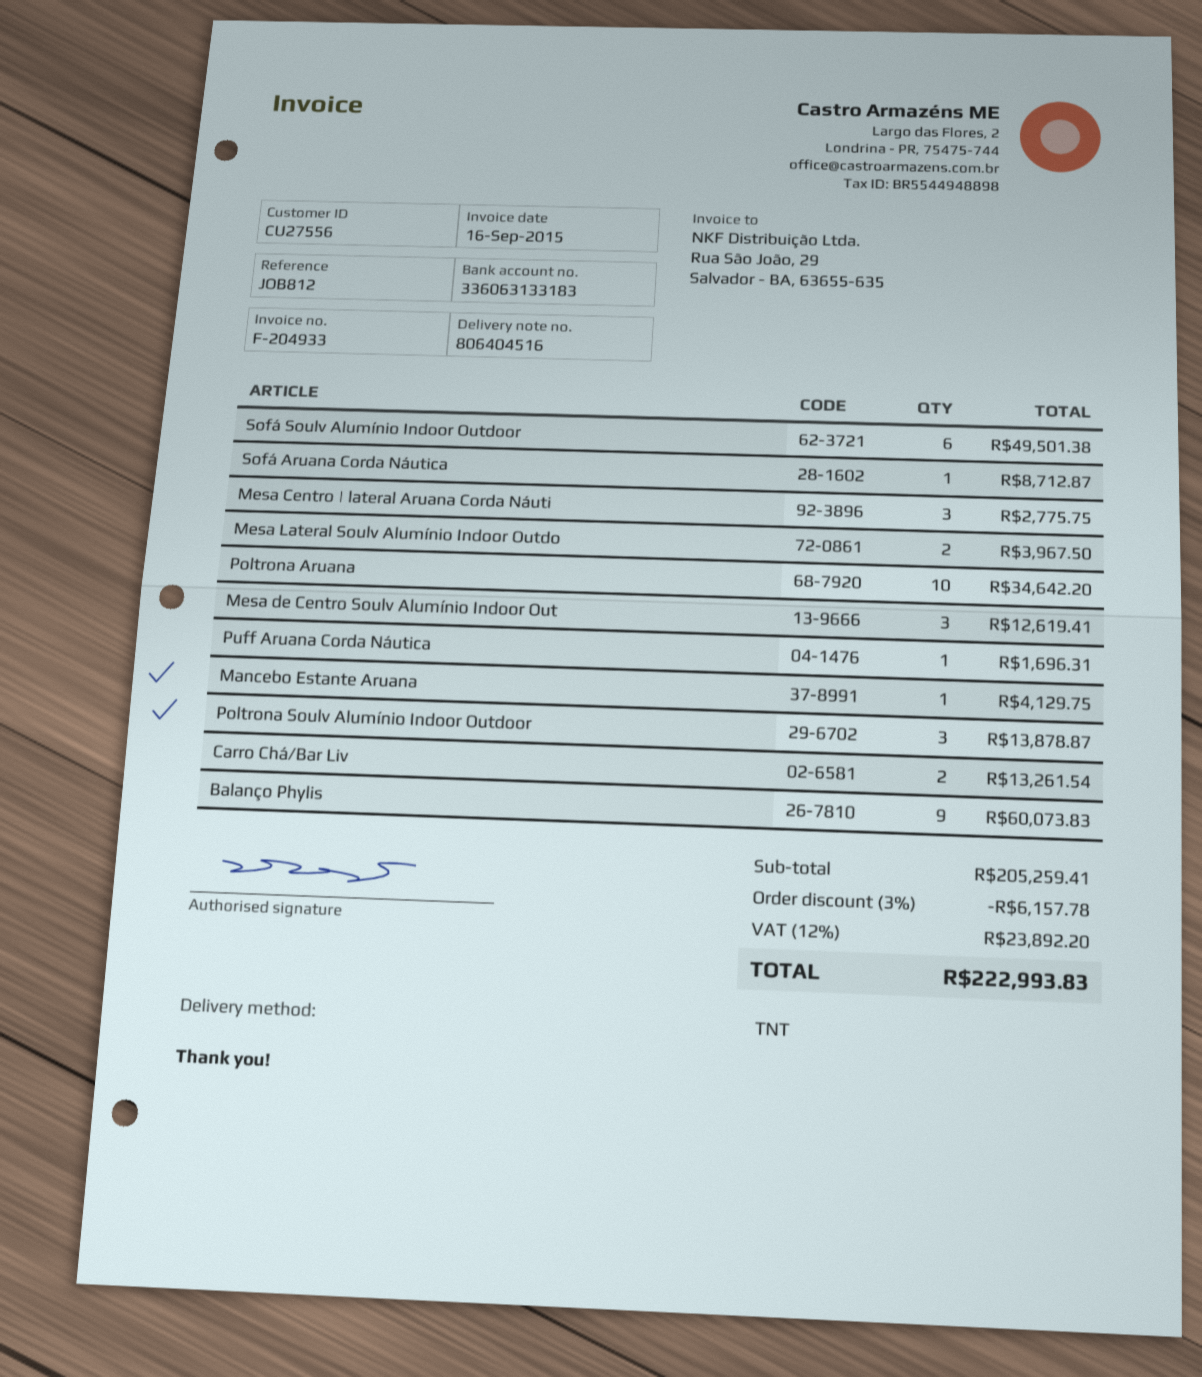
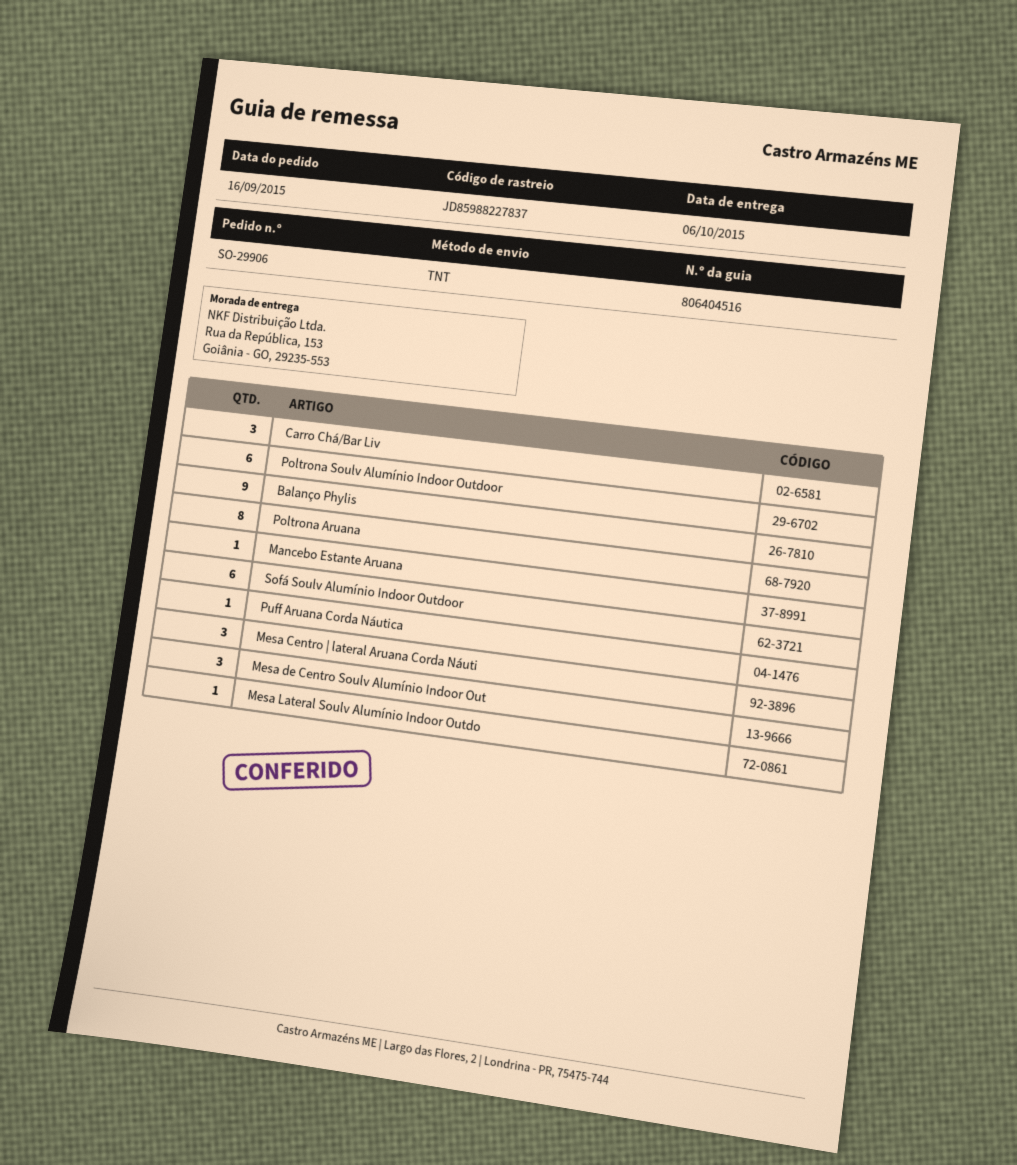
Sofá Aruana Corda Náutica: 1 -> none
Mesa Lateral Soulv Alumínio Indoor Outdo: 2 -> 1
Poltrona Aruana: 10 -> 8
Poltrona Soulv Alumínio Indoor Outdoor: 3 -> 6
Carro Chá/Bar Liv: 2 -> 3

